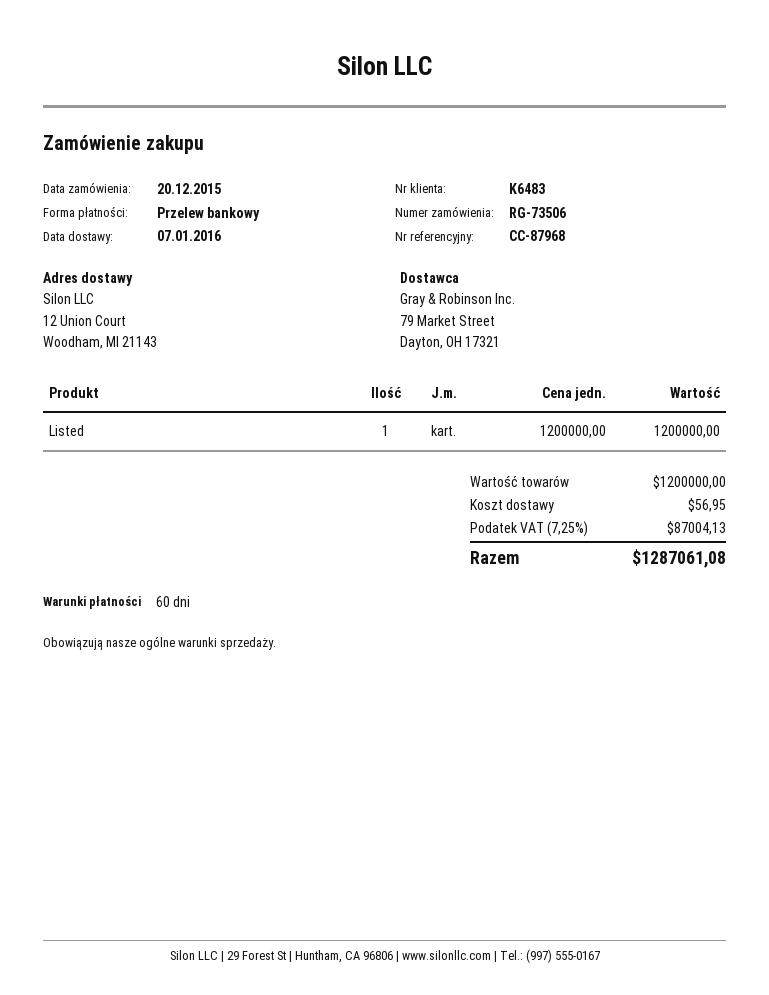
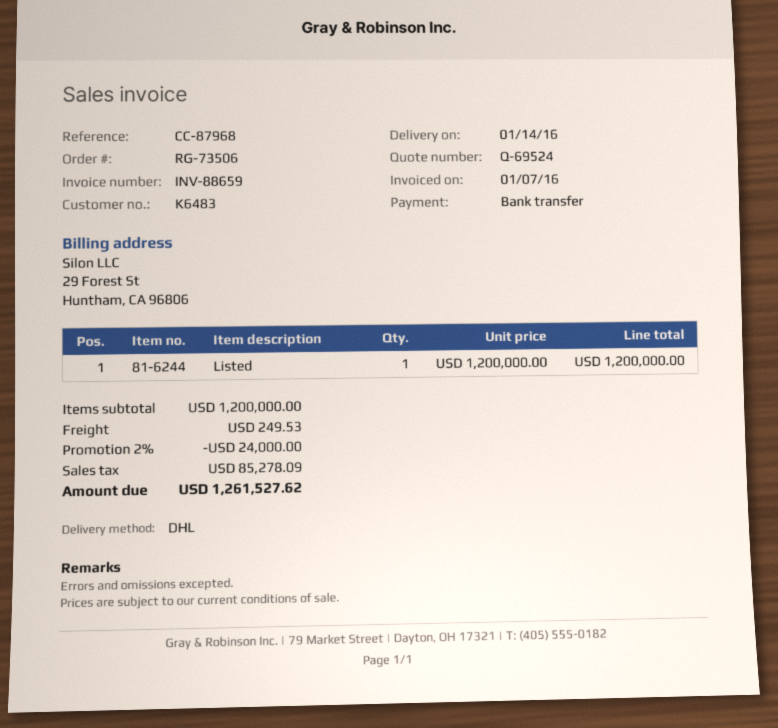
delivery date: 2016-01-07 -> 2016-01-14
discount: none -> 2% = 24000.00
shipping: 56.95 -> 249.53
tax: 87004.13 -> 85278.09
total: 1287061.08 -> 1261527.62

